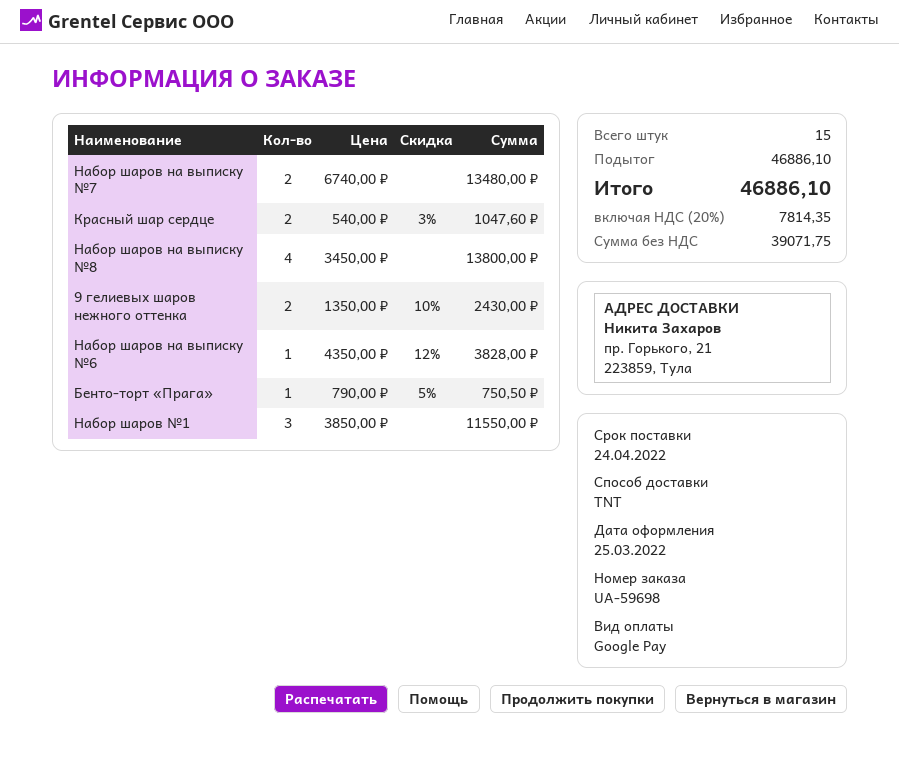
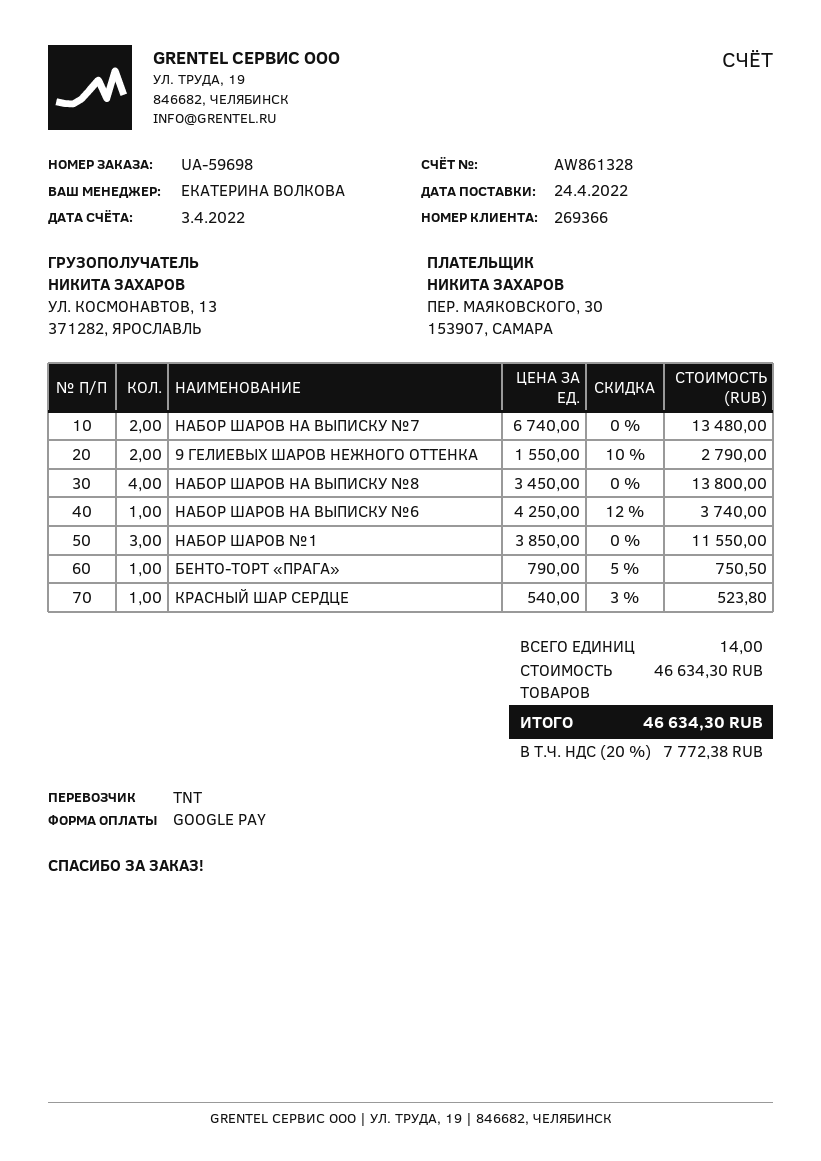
ship to: пр. Горького, 21, 223859, Тула -> УЛ. КОСМОНАВТОВ, 13, 371282, ЯРОСЛАВЛЬ
Красный шар сердце: 2 x 540.00 - 3% = 1047.60 -> 1 x 540.00 - 3% = 523.80
9 гелиевых шаров нежного оттенка: 2 x 1350.00 - 10% = 2430.00 -> 2 x 1550.00 - 10% = 2790.00
Набор шаров на выписку №6: 1 x 4350.00 - 12% = 3828.00 -> 1 x 4250.00 - 12% = 3740.00
total quantity: 15 -> 14
subtotal: 46886.10 -> 46634.30
tax: 20% = 7814.35 -> 20% = 7772.38
total: 46886.10 -> 46634.30

